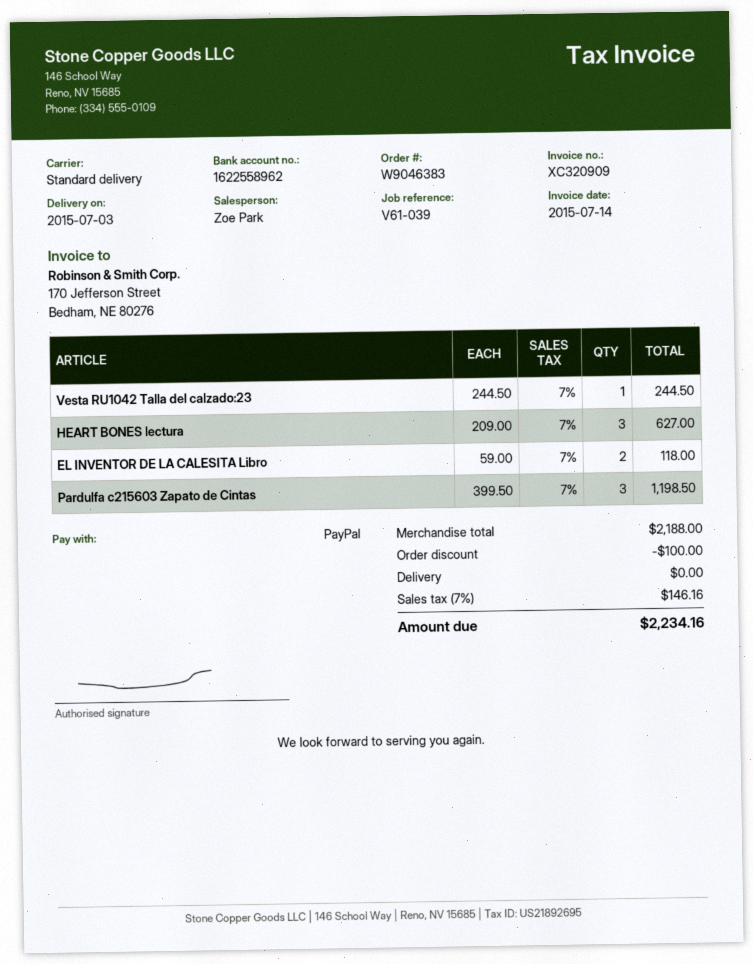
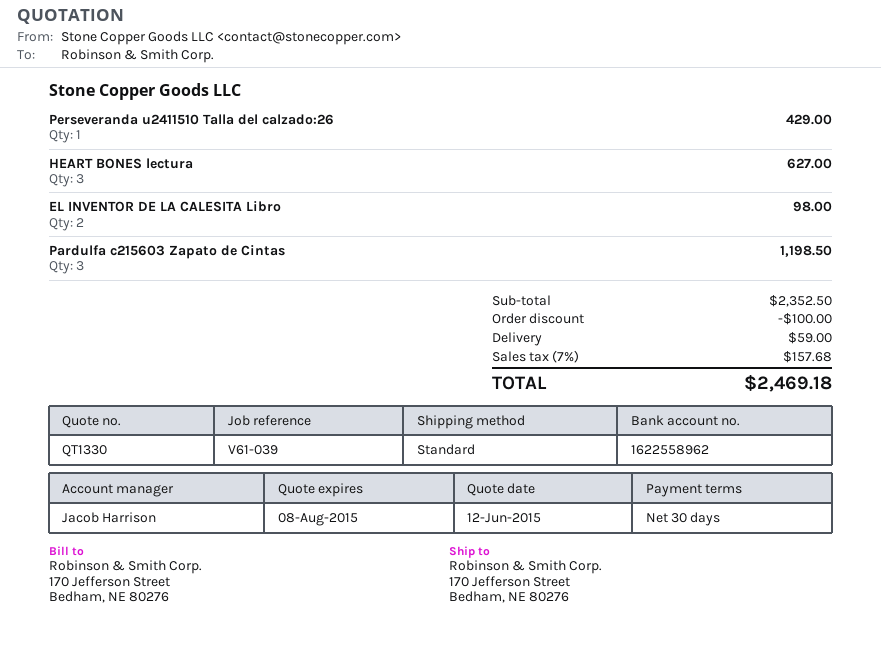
sales rep: Zoe Park -> Jacob Harrison
Vesta RU1042 Talla del calzado:23: 1 for 244.50 -> none
EL INVENTOR DE LA CALESITA Libro: 2 for 118.00 -> 2 for 98.00
Perseveranda u2411510 Talla del calzado:26: none -> 1 for 429.00
subtotal: 2188.00 -> 2352.50
shipping: 0.00 -> 59.00
tax: 7% = 146.16 -> 7% = 157.68
total: 2234.16 -> 2469.18

